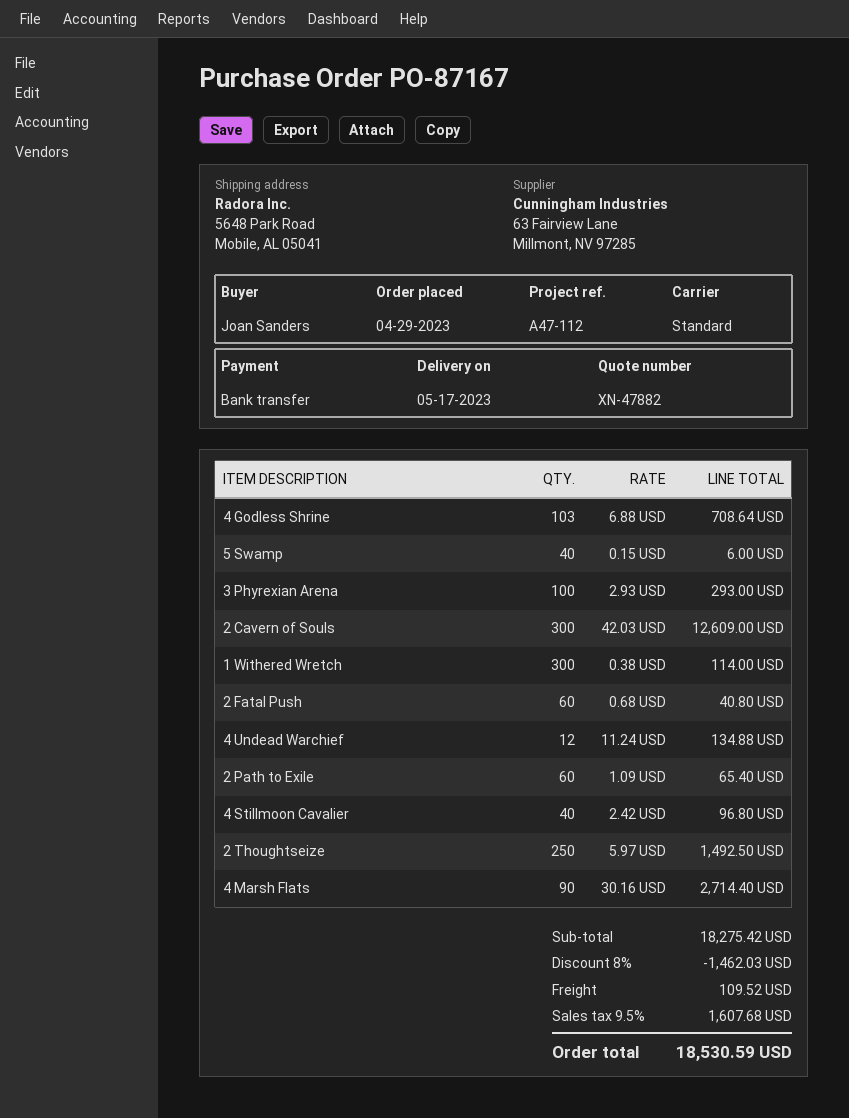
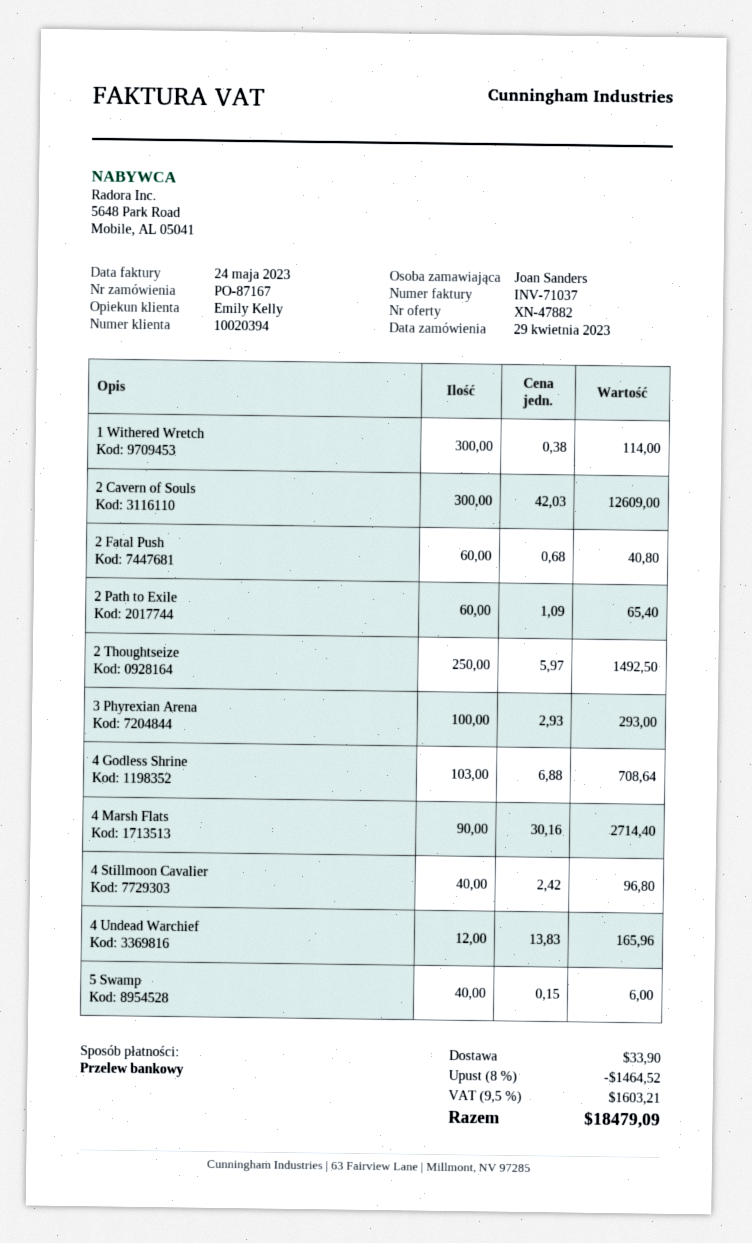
4 Undead Warchief: 12 x 11.24 = 134.88 -> 12 x 13.83 = 165.96
discount: 8% = 1462.03 -> 8% = 1464.52
shipping: 109.52 -> 33.90
tax: 9.5% = 1607.68 -> 9.5% = 1603.21
total: 18530.59 -> 18479.09

